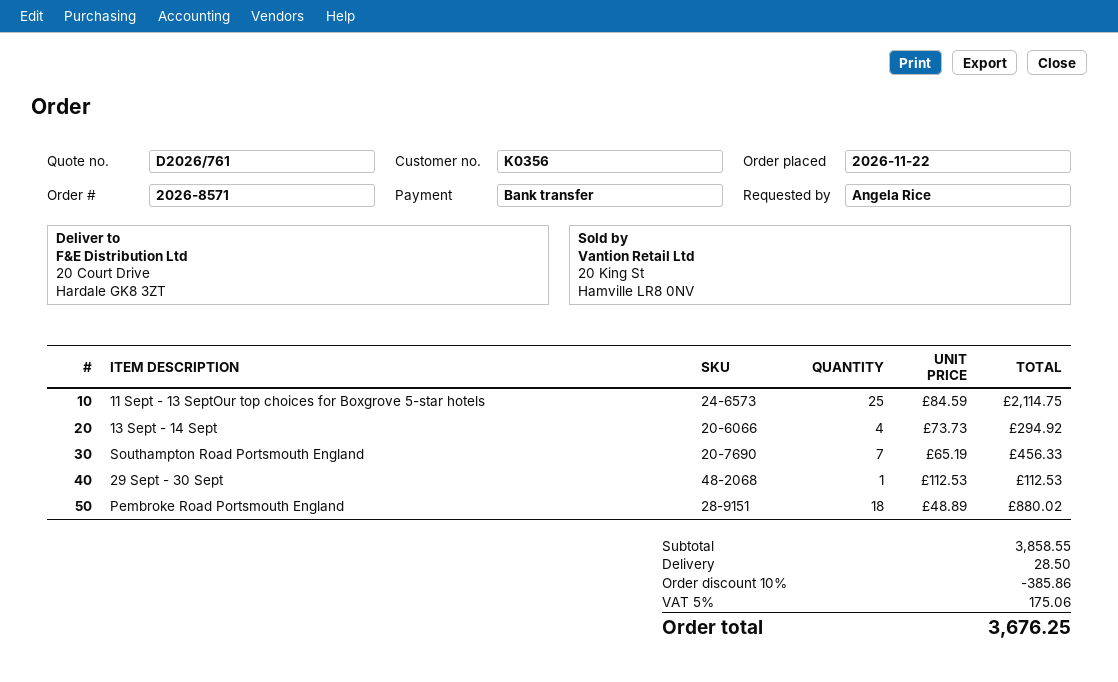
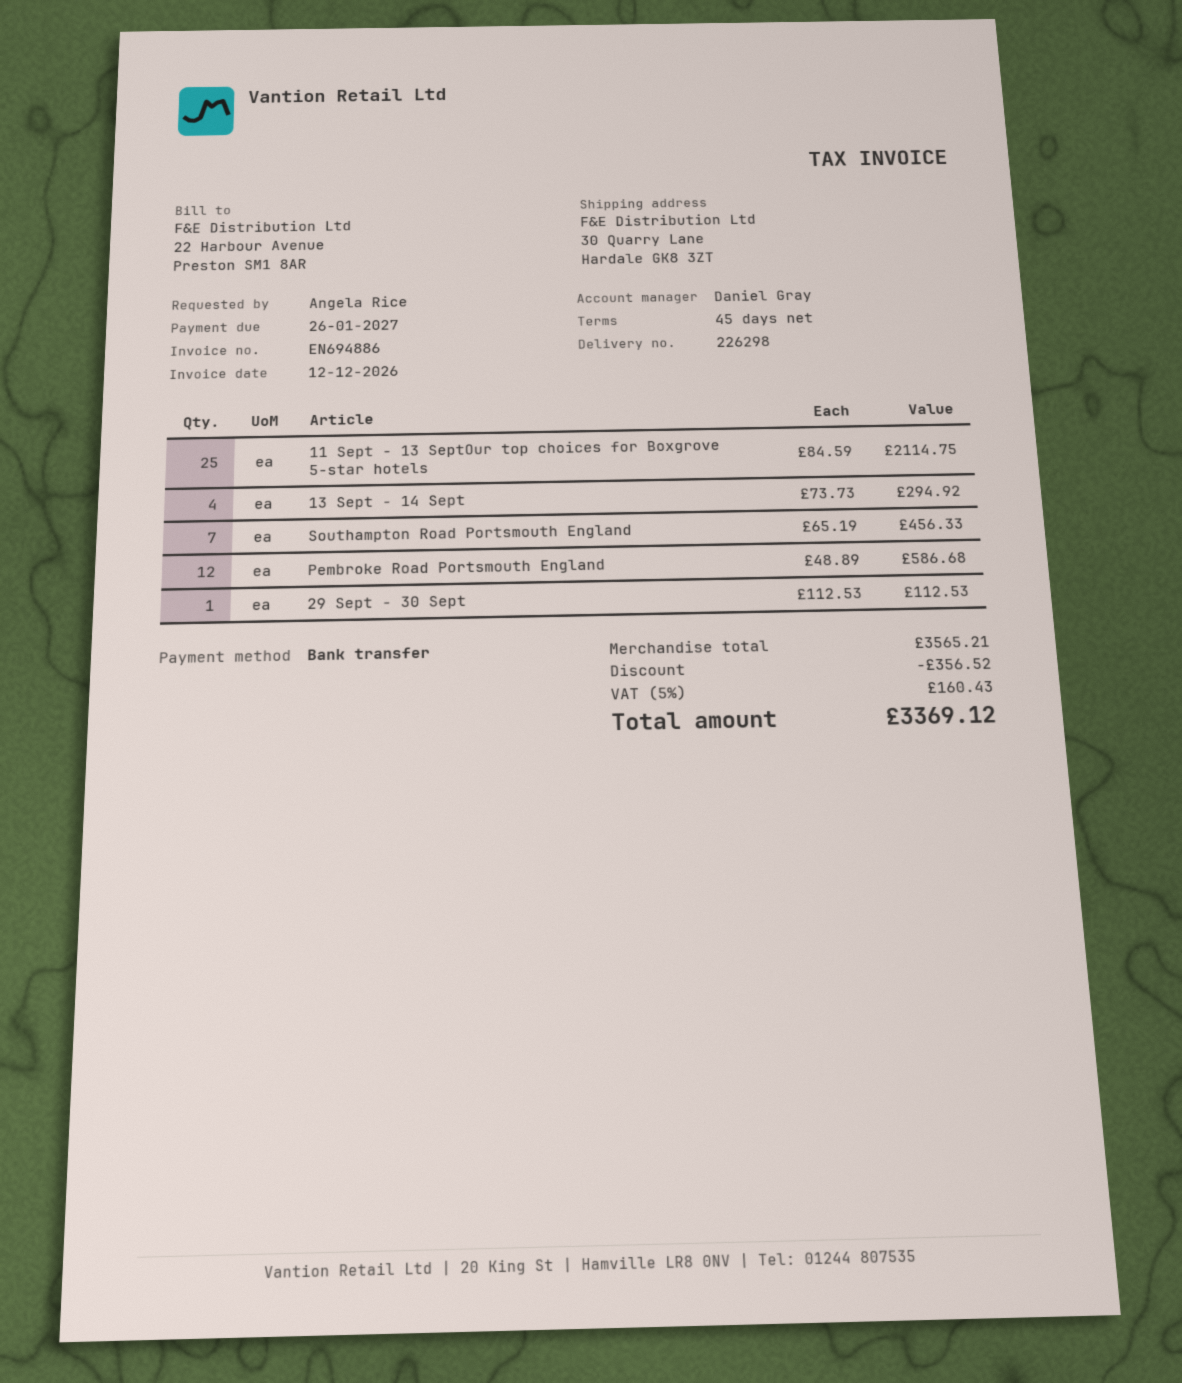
ship to: 20 Court Drive, Hardale GK8 3ZT -> 30 Quarry Lane, Hardale GK8 3ZT
Pembroke Road Portsmouth England: 18 x 48.89 = 880.02 -> 12 x 48.89 = 586.68
subtotal: 3858.55 -> 3565.21
discount: 385.86 -> 356.52
shipping: 28.50 -> none
tax: 5% = 175.06 -> 5% = 160.43
total: 3676.25 -> 3369.12

